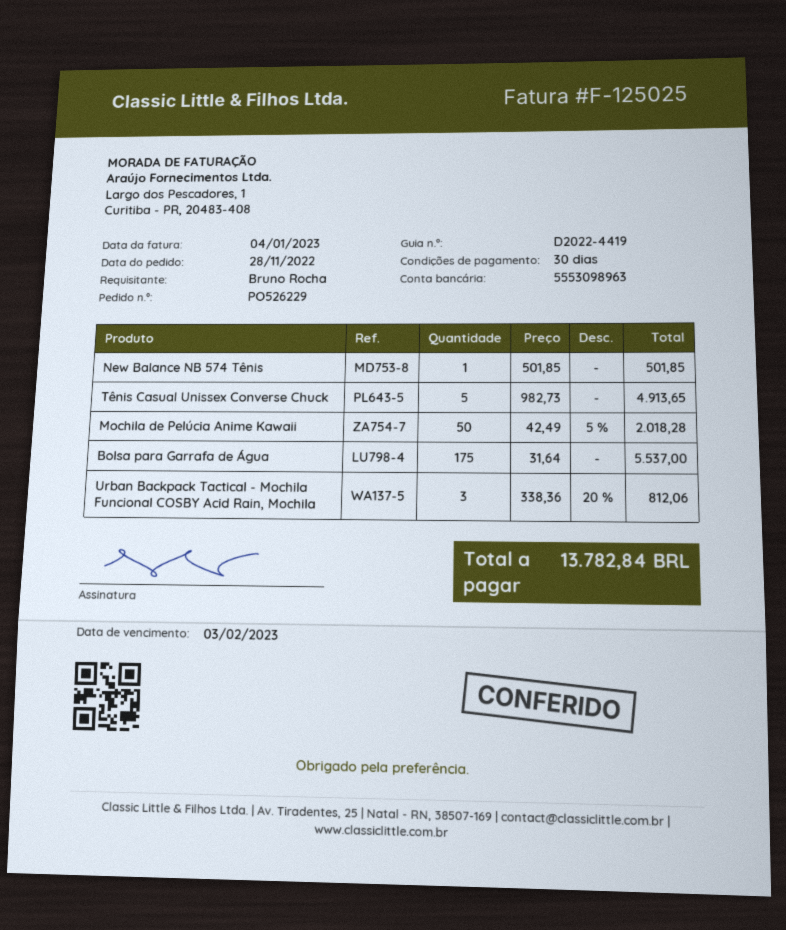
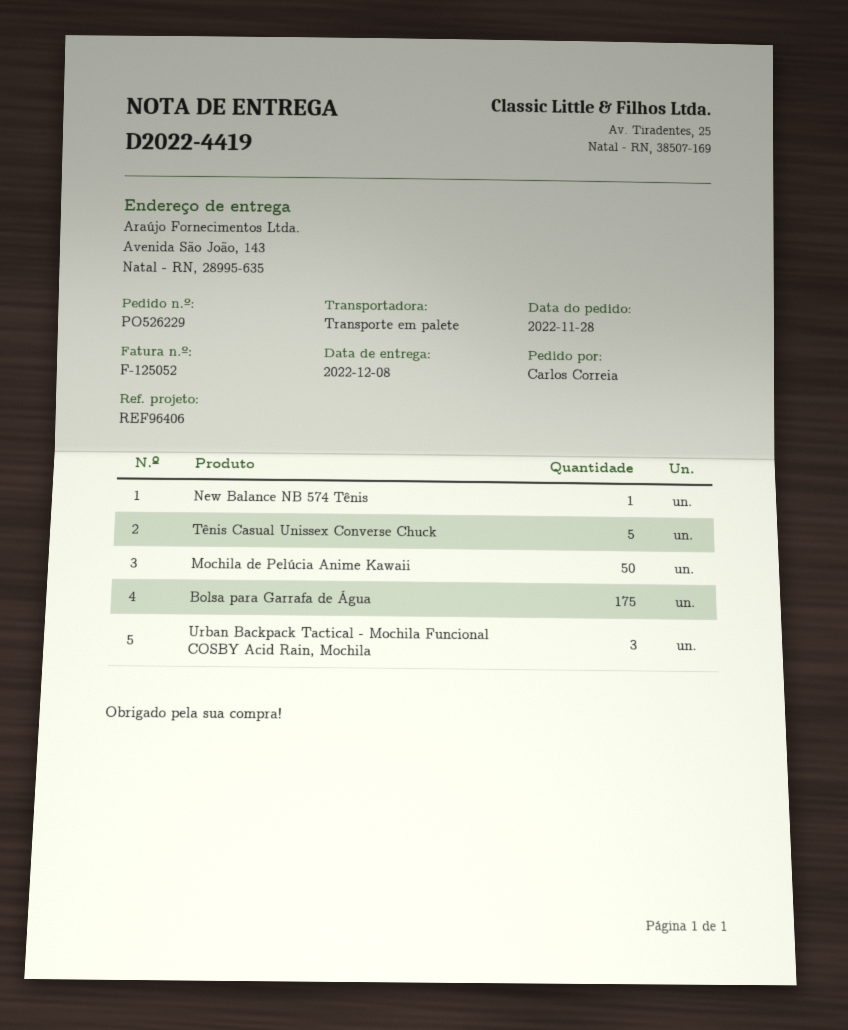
invoice number: F-125025 -> F-125052
ordered by: Bruno Rocha -> Carlos Correia

